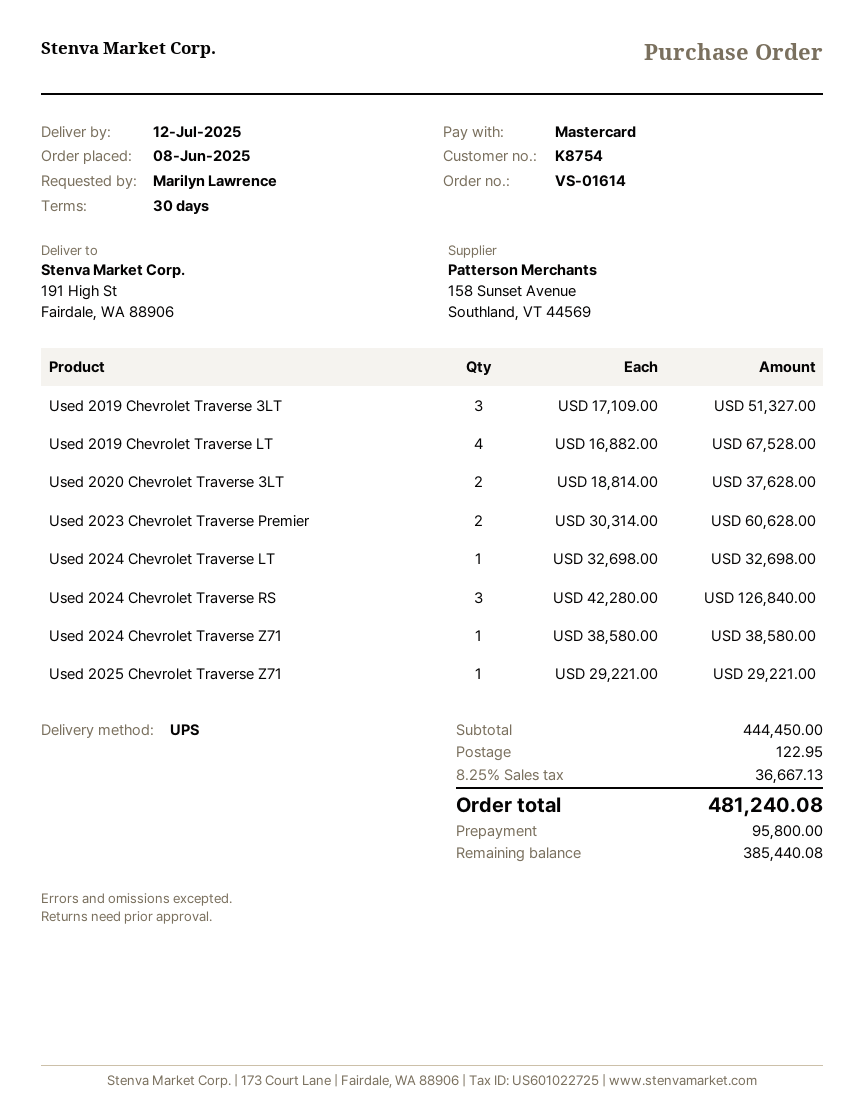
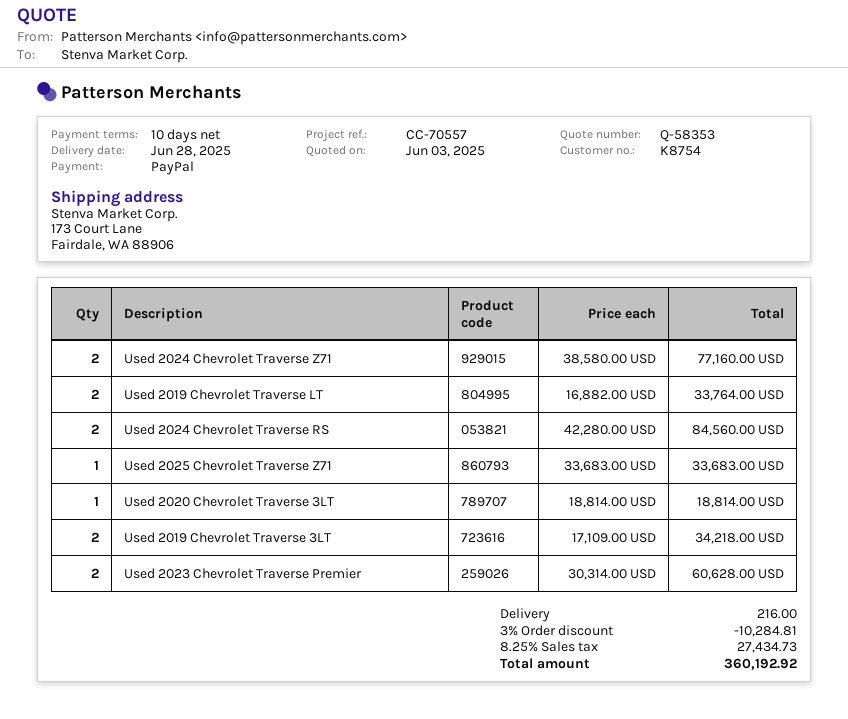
delivery date: 2025-07-12 -> 2025-06-28
payment terms: 30 days -> 10 days
payment method: Mastercard -> PayPal
ship to: 191 High St, Fairdale, WA 88906 -> 173 Court Lane, Fairdale, WA 88906
Used 2019 Chevrolet Traverse 3LT: 3 x 17109.00 = 51327.00 -> 2 x 17109.00 = 34218.00
Used 2019 Chevrolet Traverse LT: 4 x 16882.00 = 67528.00 -> 2 x 16882.00 = 33764.00
Used 2020 Chevrolet Traverse 3LT: 2 x 18814.00 = 37628.00 -> 1 x 18814.00 = 18814.00
Used 2024 Chevrolet Traverse LT: 1 x 32698.00 = 32698.00 -> none
Used 2024 Chevrolet Traverse RS: 3 x 42280.00 = 126840.00 -> 2 x 42280.00 = 84560.00
Used 2024 Chevrolet Traverse Z71: 1 x 38580.00 = 38580.00 -> 2 x 38580.00 = 77160.00
Used 2025 Chevrolet Traverse Z71: 1 x 29221.00 = 29221.00 -> 1 x 33683.00 = 33683.00
discount: none -> 3% = 10284.81
shipping: 122.95 -> 216.00
tax: 8.25% = 36667.13 -> 8.25% = 27434.73
total: 481240.08 -> 360192.92

